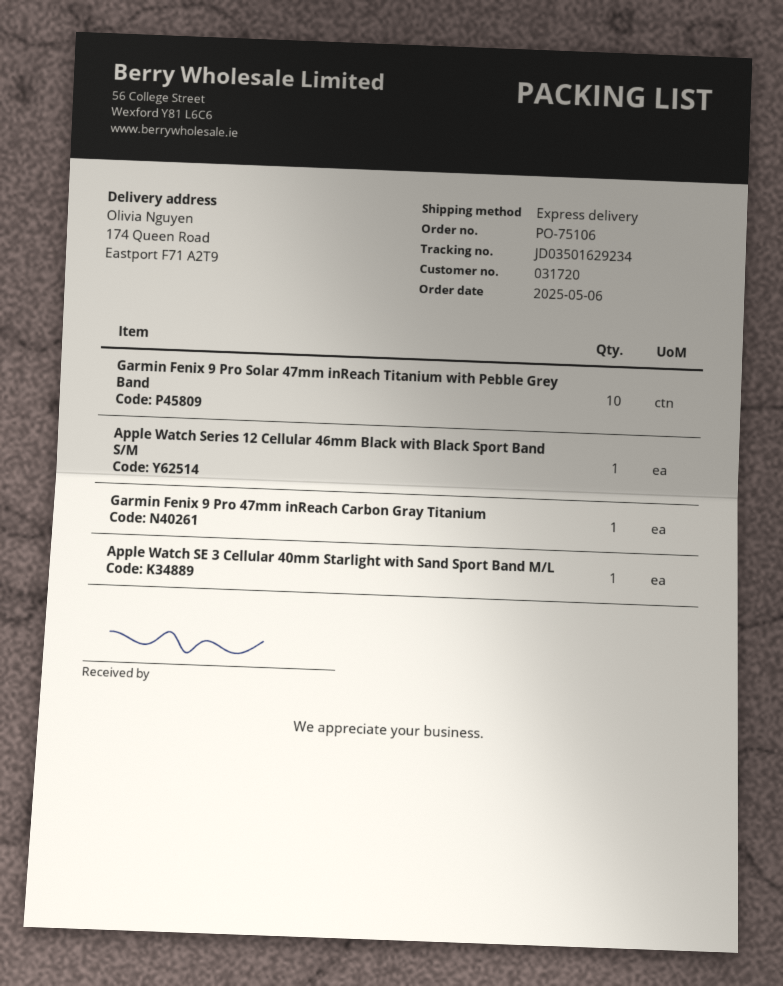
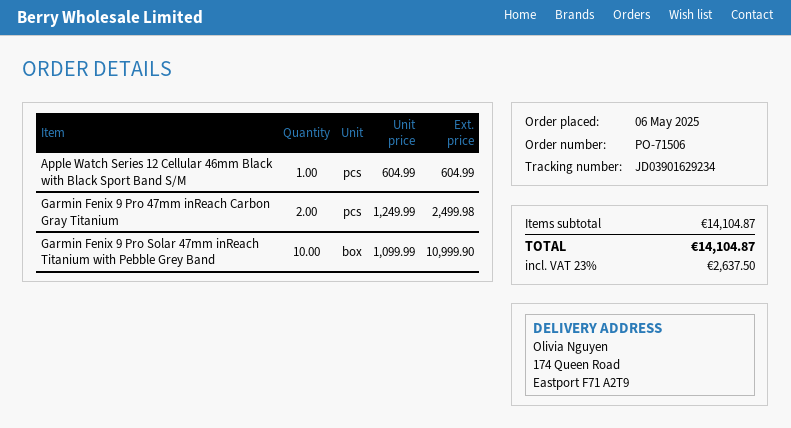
order number: PO-75106 -> PO-71506
tracking number: JD03501629234 -> JD03901629234
Garmin Fenix 9 Pro 47mm inReach Carbon Gray Titanium: 1 -> 2
Apple Watch SE 3 Cellular 40mm Starlight with Sand Sport Band M/L: 1 -> none

